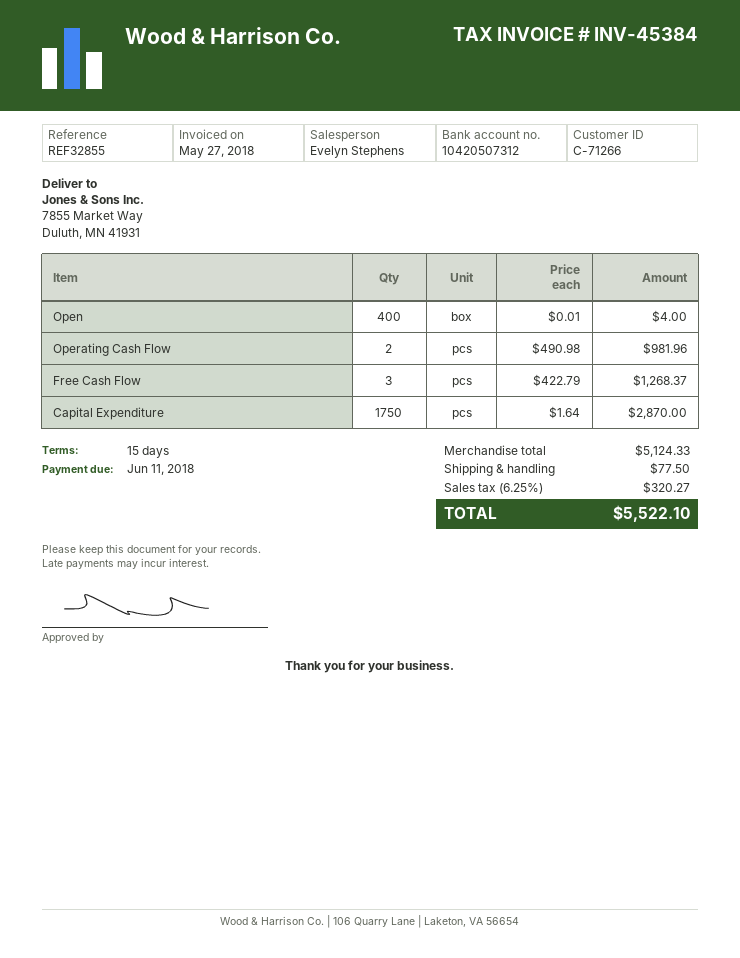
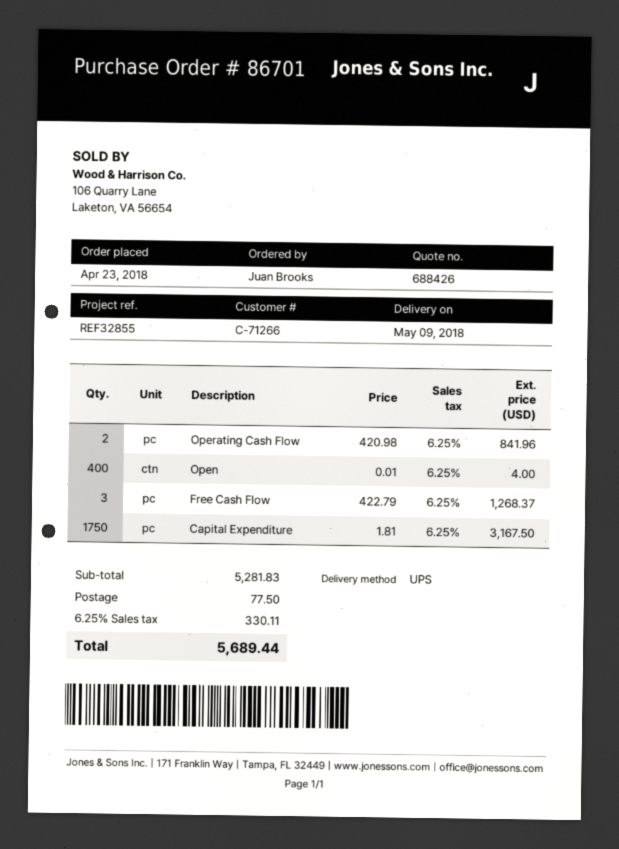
Operating Cash Flow: 2 x 490.98 = 981.96 -> 2 x 420.98 = 841.96
Capital Expenditure: 1750 x 1.64 = 2870.00 -> 1750 x 1.81 = 3167.50
subtotal: 5124.33 -> 5281.83
tax: 6.25% = 320.27 -> 6.25% = 330.11
total: 5522.10 -> 5689.44

